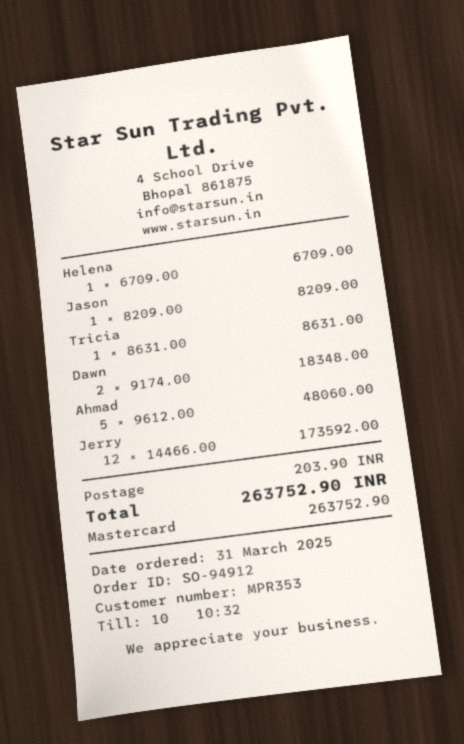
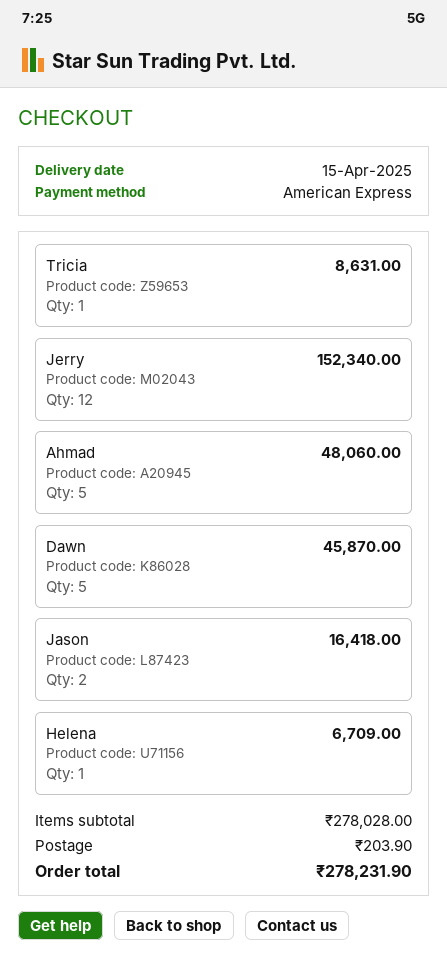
payment method: Mastercard -> American Express
Jason: 1 for 8209.00 -> 2 for 16418.00
Dawn: 2 for 18348.00 -> 5 for 45870.00
Jerry: 12 for 173592.00 -> 12 for 152340.00
total: 263752.90 -> 278231.90

